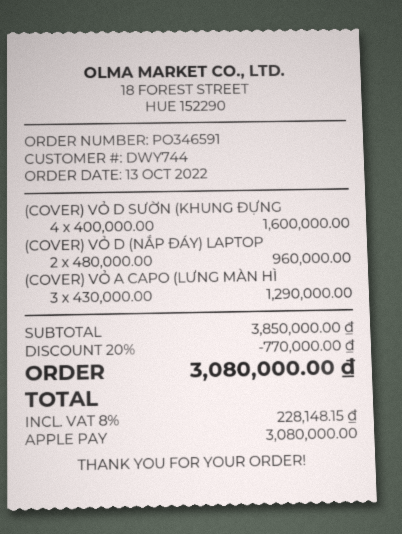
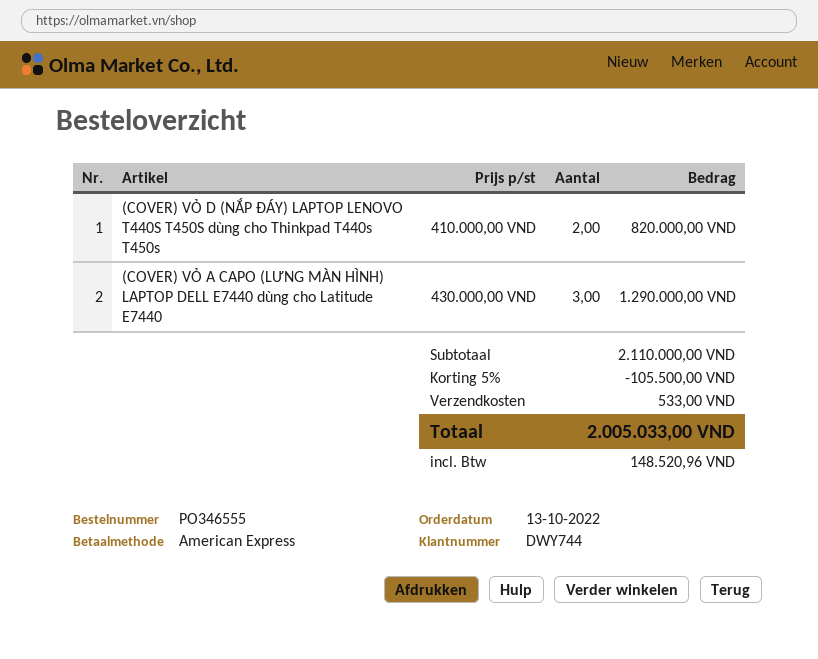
order number: PO346591 -> PO346555
payment method: Apple Pay -> American Express
(COVER) VỎ D SƯỜN (KHUNG ĐỰNG: 4 x 400000.00 = 1600000.00 -> none
(COVER) VỎ D (NẮP ĐÁY) LAPTOP: 2 x 480000.00 = 960000.00 -> 2 x 410000.00 = 820000.00
subtotal: 3850000.00 -> 2110000.00
discount: 20% = 770000.00 -> 5% = 105500.00
shipping: none -> 533.00
tax: 228148.15 -> 148520.96
total: 3080000.00 -> 2005033.00

